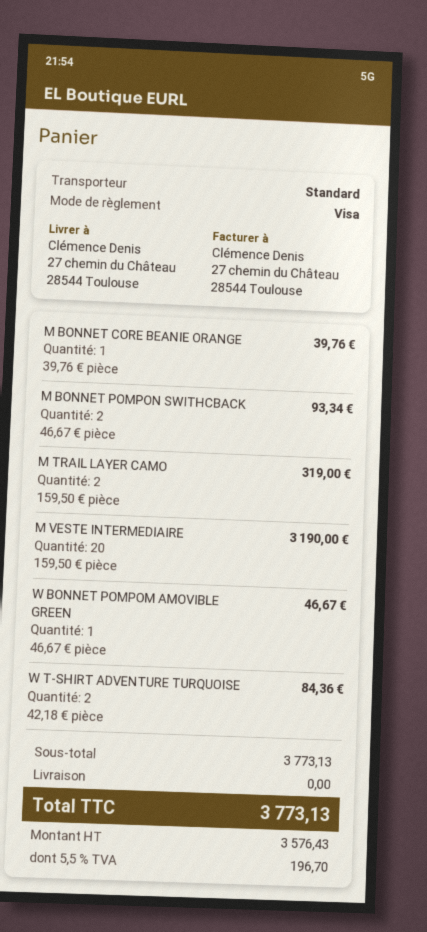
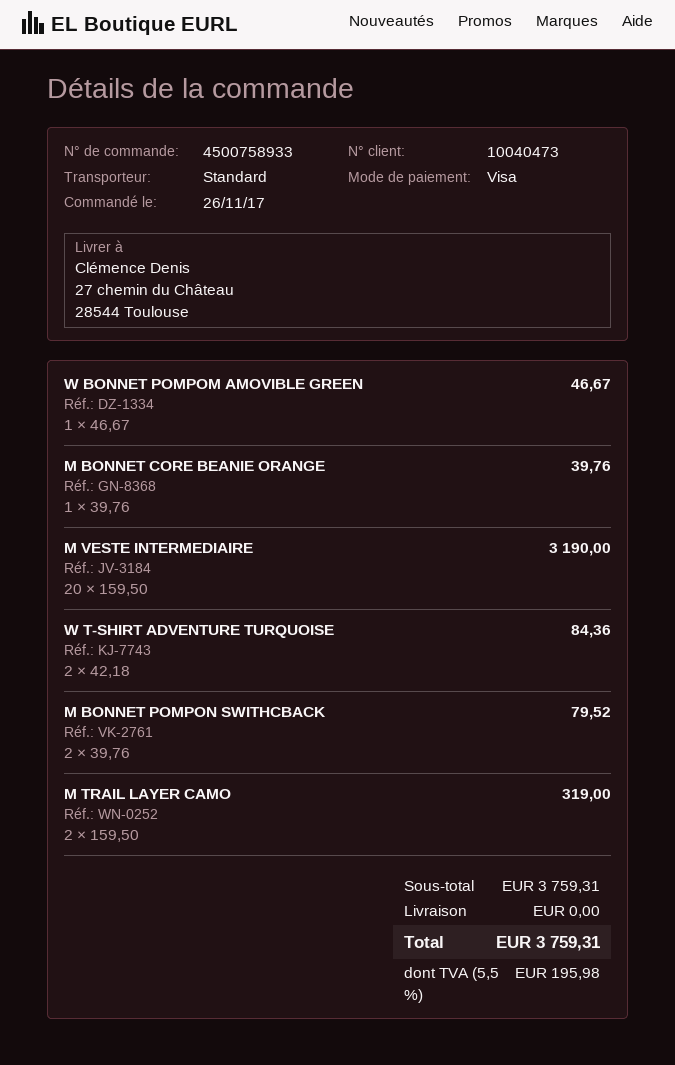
M BONNET POMPON SWITHCBACK: 2 x 46.67 = 93.34 -> 2 x 39.76 = 79.52
subtotal: 3773.13 -> 3759.31
tax: 5.5% = 196.70 -> 5.5% = 195.98
total: 3773.13 -> 3759.31

